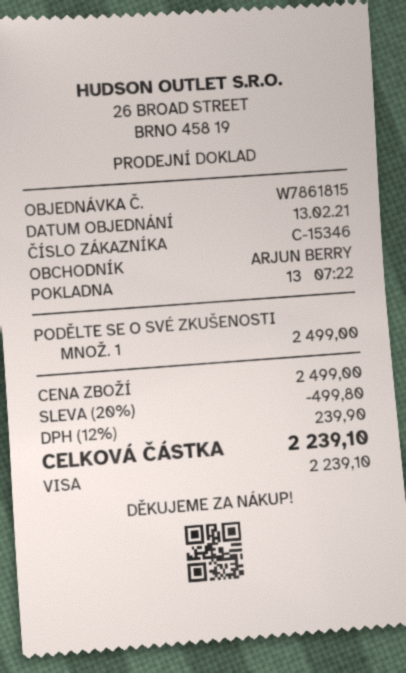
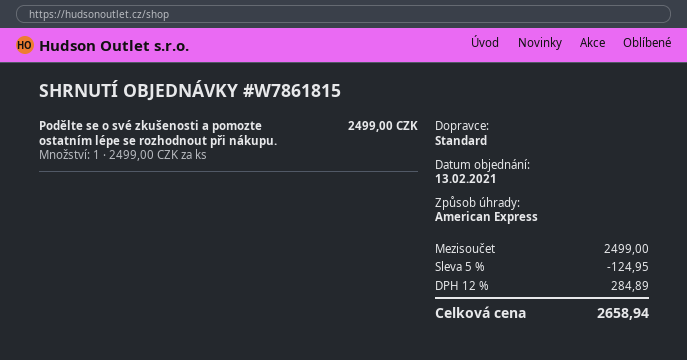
payment method: Visa -> American Express
discount: 20% = 499.80 -> 5% = 124.95
tax: 12% = 239.90 -> 12% = 284.89
total: 2239.10 -> 2658.94

